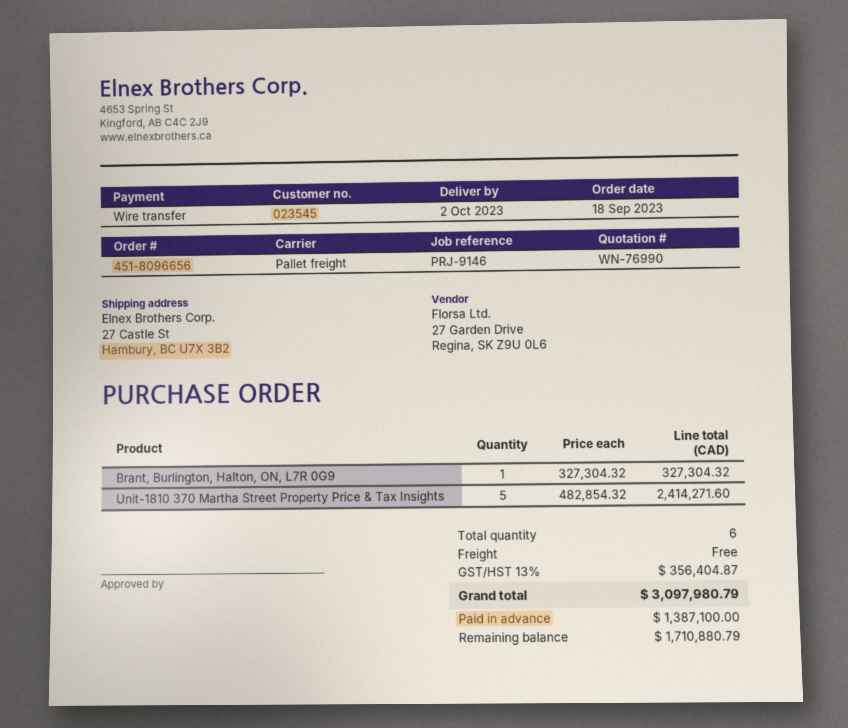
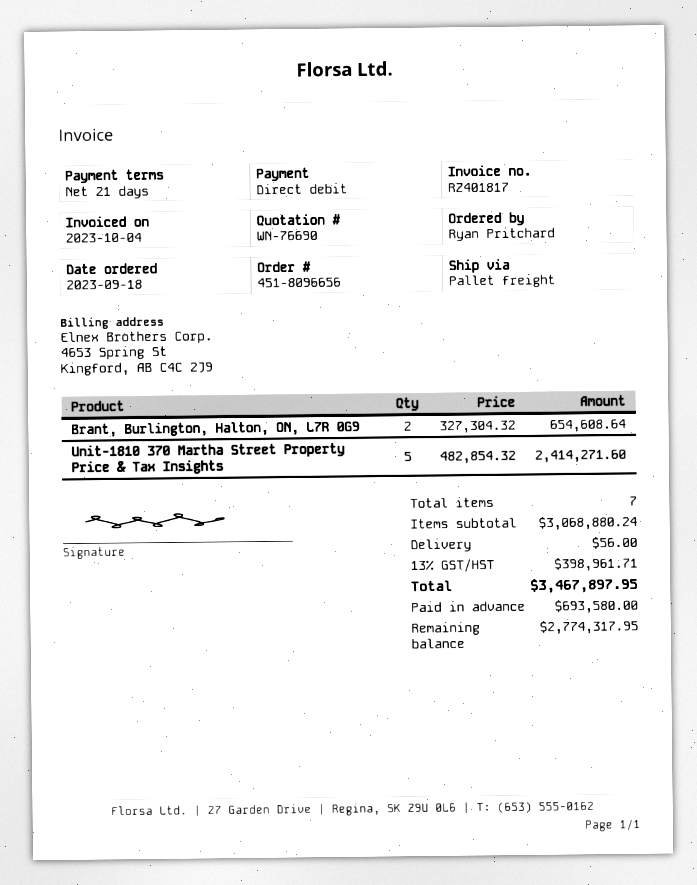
quote number: WN-76990 -> WN-76690
payment method: bank transfer -> direct debit
Brant, Burlington, Halton, ON, L7R 0G9: 1 x 327304.32 = 327304.32 -> 2 x 327304.32 = 654608.64
total quantity: 6 -> 7
shipping: 0.00 -> 56.00
tax: 13% = 356404.87 -> 13% = 398961.71
total: 3097980.79 -> 3467897.95
deposit: 1387100.00 -> 693580.00
balance: 1710880.79 -> 2774317.95

